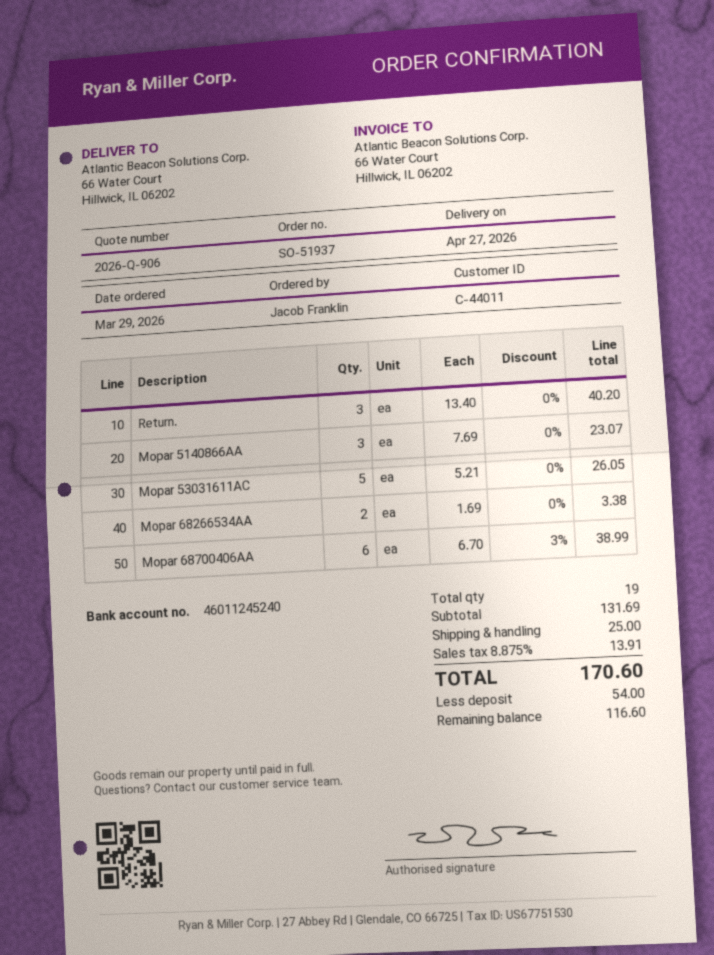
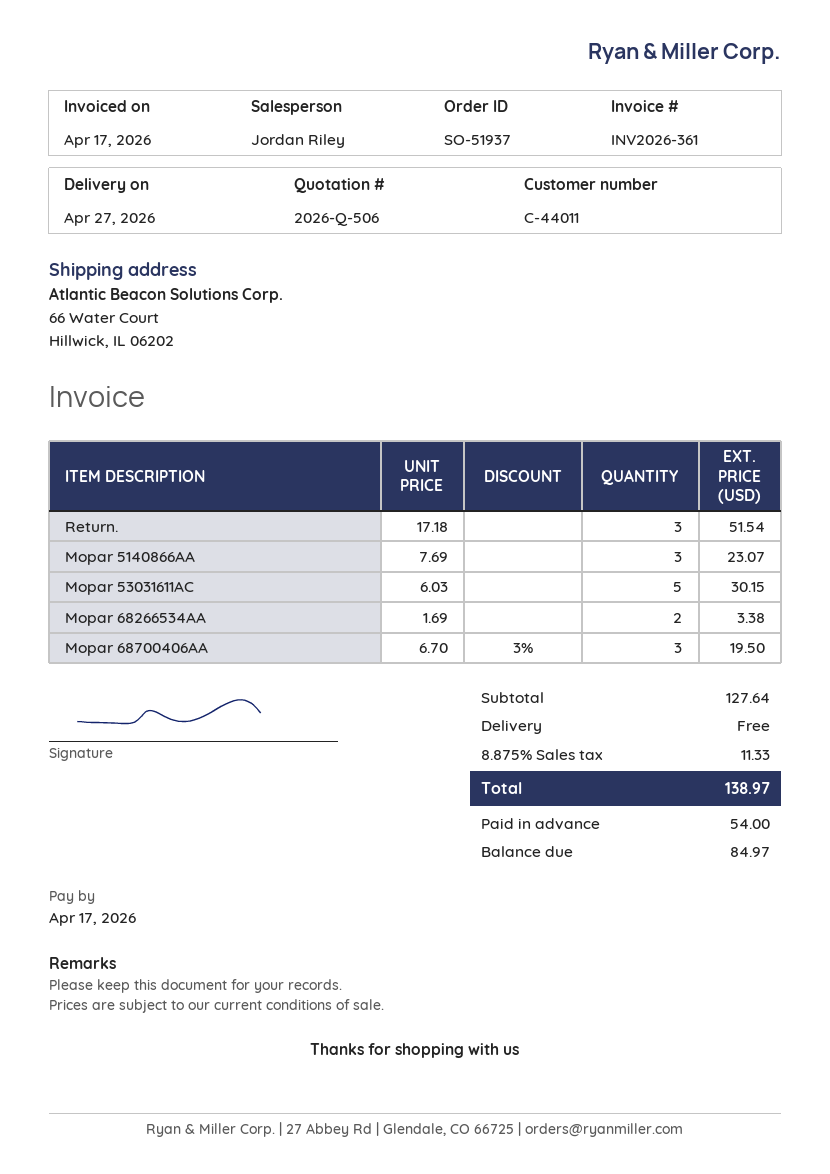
quote number: 2026-Q-906 -> 2026-Q-506
Return.: 3 x 13.40 = 40.20 -> 3 x 17.18 = 51.54
Mopar 53031611AC: 5 x 5.21 = 26.05 -> 5 x 6.03 = 30.15
Mopar 68700406AA: 6 x 6.70 - 3% = 38.99 -> 3 x 6.70 - 3% = 19.50
subtotal: 131.69 -> 127.64
shipping: 25.00 -> 0.00
tax: 8.875% = 13.91 -> 8.875% = 11.33
total: 170.60 -> 138.97
balance: 116.60 -> 84.97

